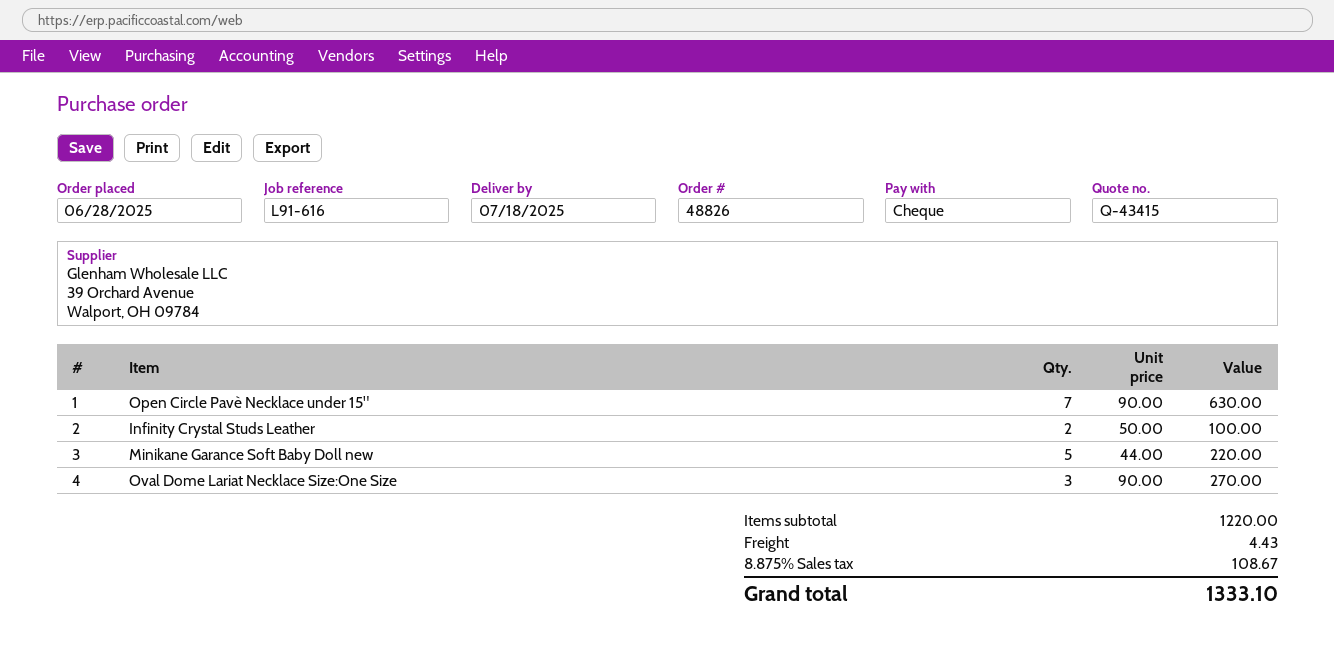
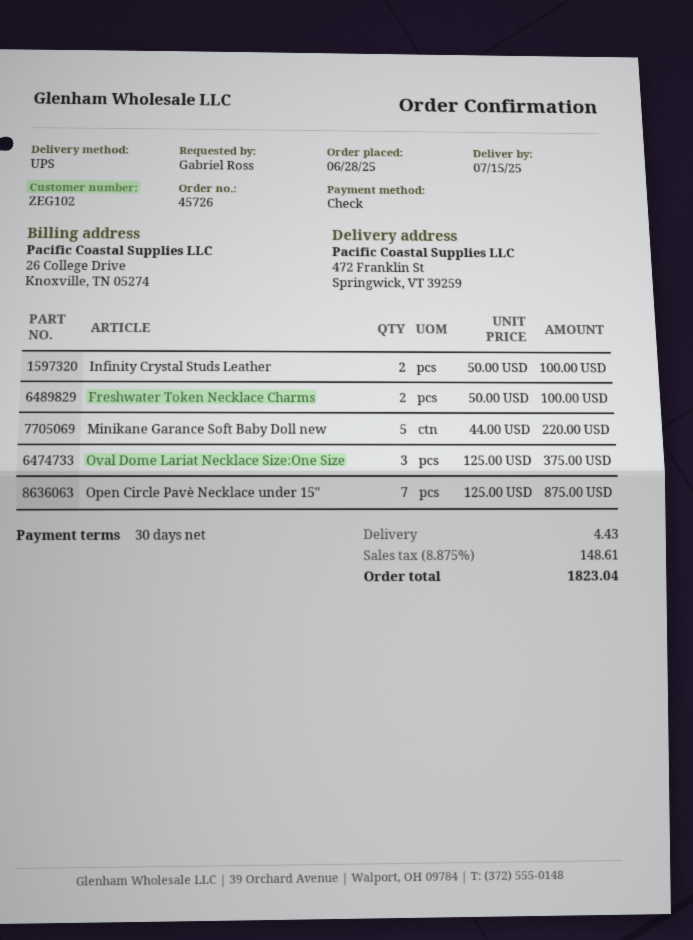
order number: 48826 -> 45726
delivery date: 2025-07-18 -> 2025-07-15
Open Circle Pavè Necklace under 15": 7 x 90.00 = 630.00 -> 7 x 125.00 = 875.00
Oval Dome Lariat Necklace Size:One Size: 3 x 90.00 = 270.00 -> 3 x 125.00 = 375.00
Freshwater Token Necklace Charms: none -> 2 x 50.00 = 100.00
tax: 8.875% = 108.67 -> 8.875% = 148.61
total: 1333.10 -> 1823.04

